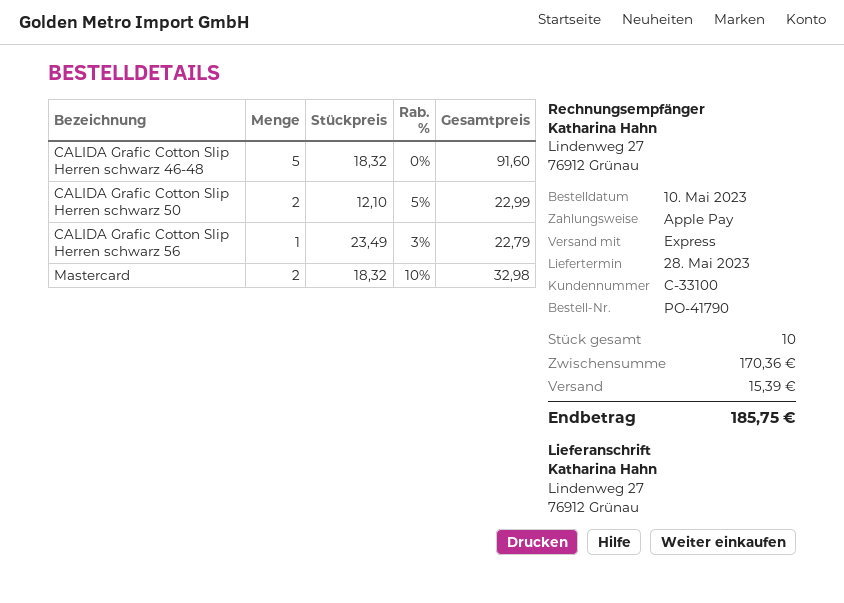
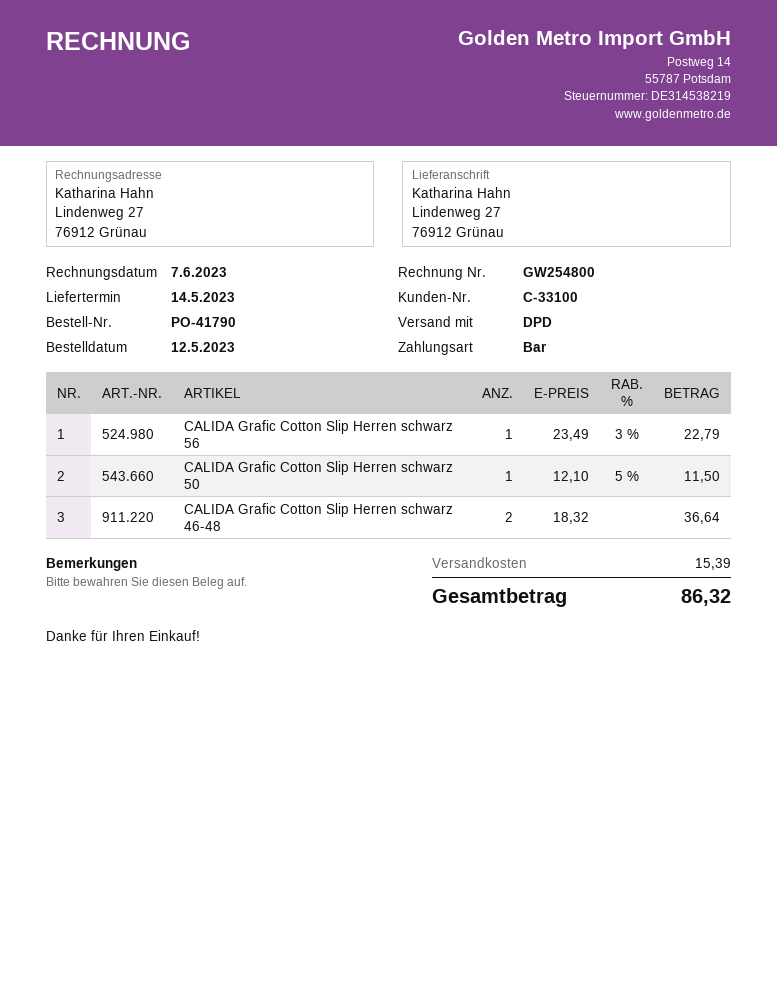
order date: 2023-05-10 -> 2023-05-12
delivery date: 2023-05-28 -> 2023-05-14
payment method: Apple Pay -> cash
shipping method: express -> DPD
CALIDA Grafic Cotton Slip Herren schwarz 46-48: 5 x 18.32 = 91.60 -> 2 x 18.32 = 36.64
CALIDA Grafic Cotton Slip Herren schwarz 50: 2 x 12.10 - 5% = 22.99 -> 1 x 12.10 - 5% = 11.50
Mastercard: 2 x 18.32 - 10% = 32.98 -> none
total: 185.75 -> 86.32

